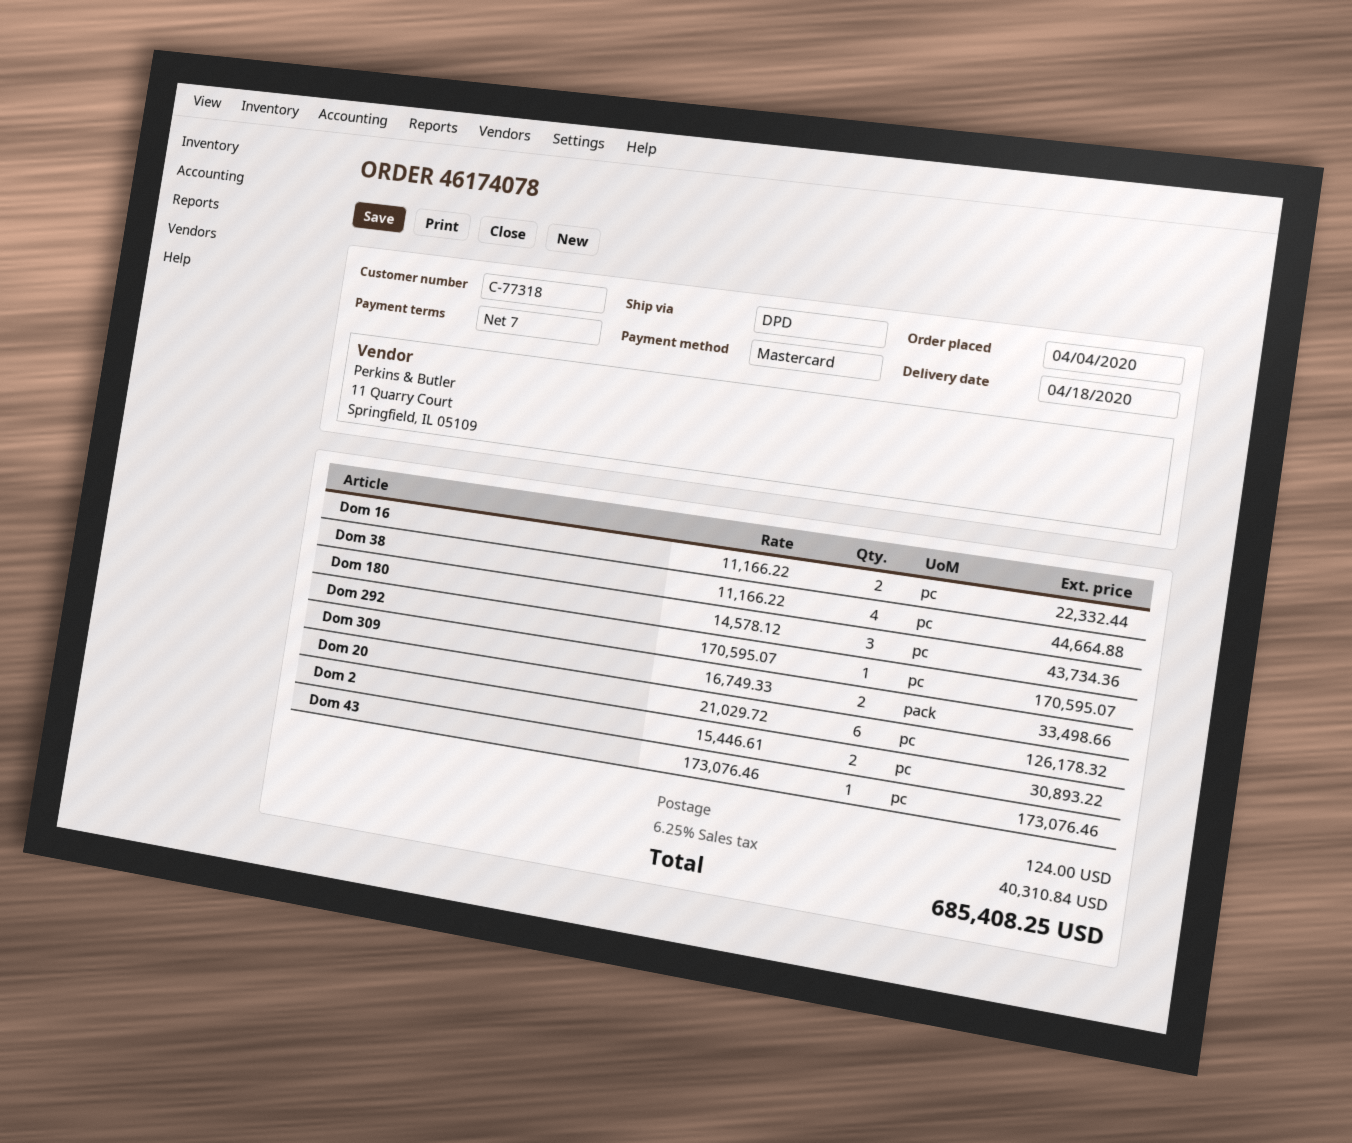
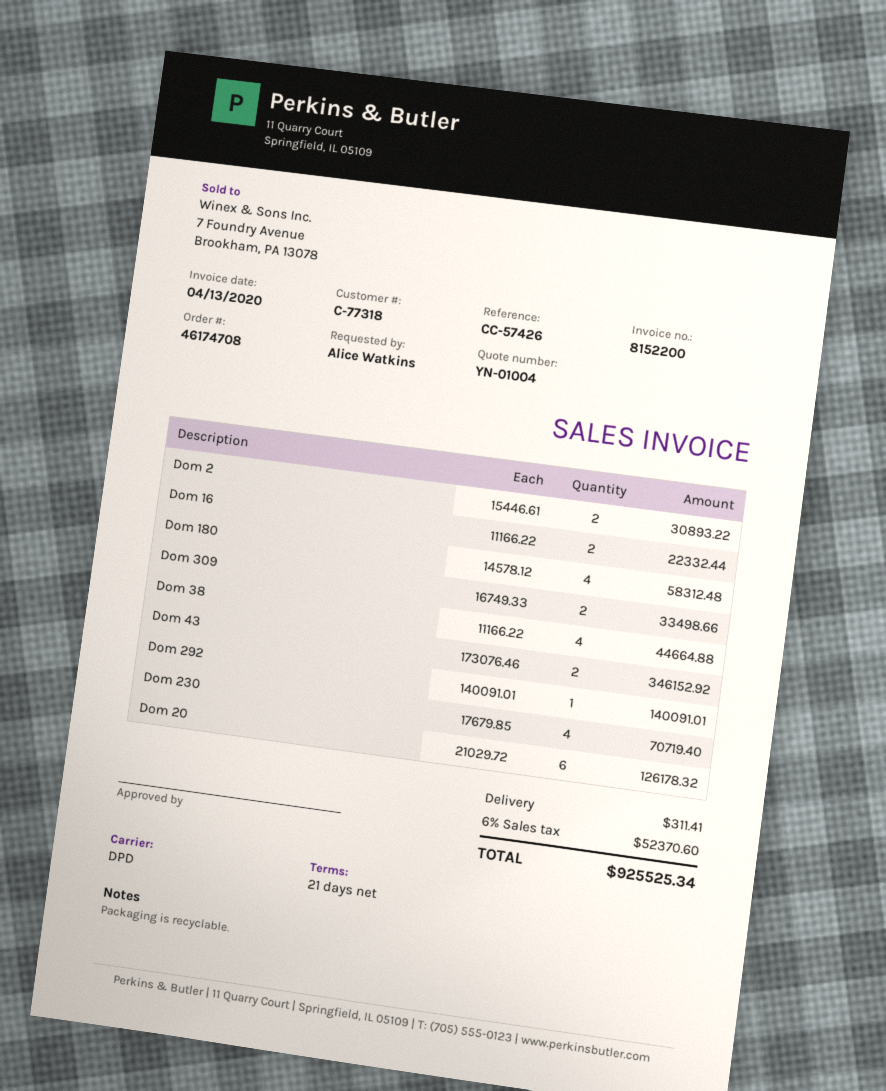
order number: 46174078 -> 46174708
payment terms: 7 days -> 21 days
Dom 180: 3 x 14578.12 = 43734.36 -> 4 x 14578.12 = 58312.48
Dom 292: 1 x 170595.07 = 170595.07 -> 1 x 140091.01 = 140091.01
Dom 43: 1 x 173076.46 = 173076.46 -> 2 x 173076.46 = 346152.92
Dom 230: none -> 4 x 17679.85 = 70719.40
shipping: 124.00 -> 311.41
tax: 6.25% = 40310.84 -> 6% = 52370.60
total: 685408.25 -> 925525.34

